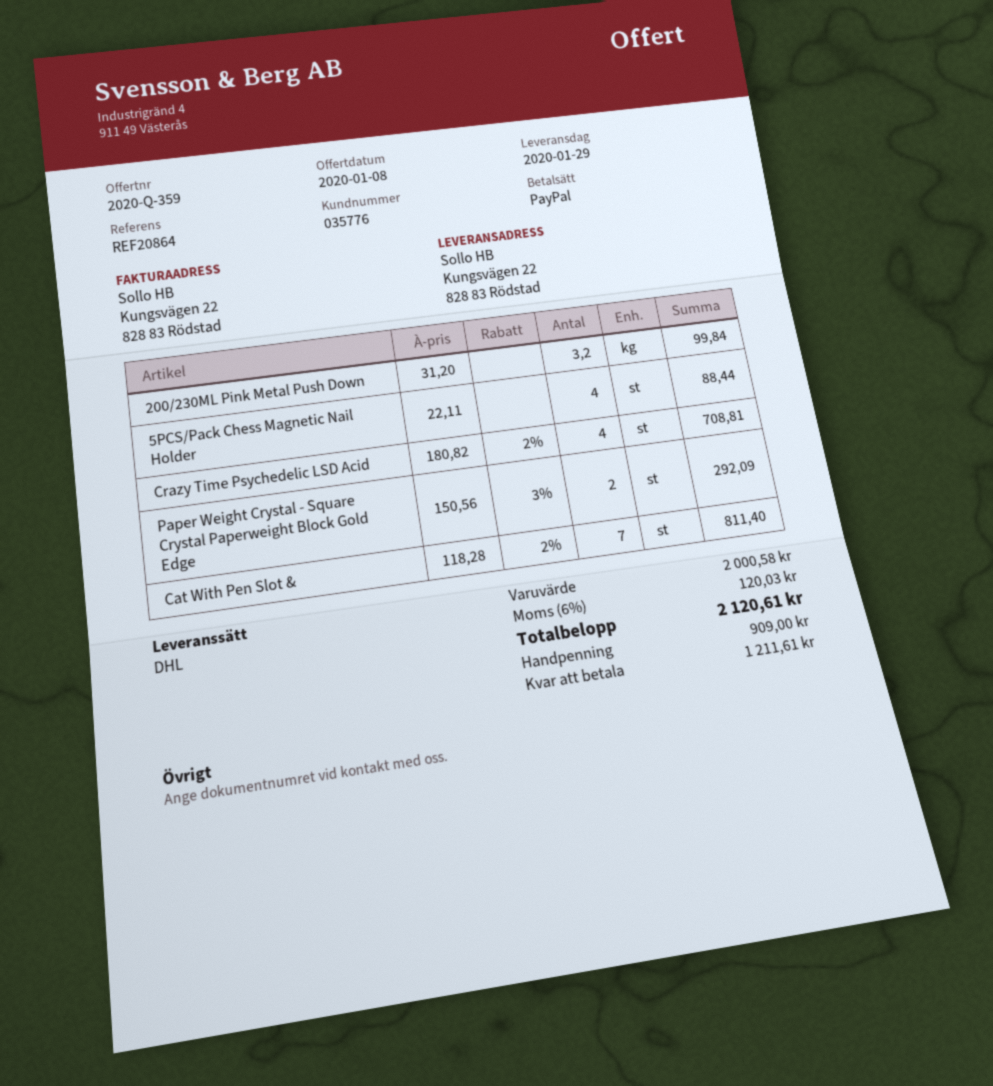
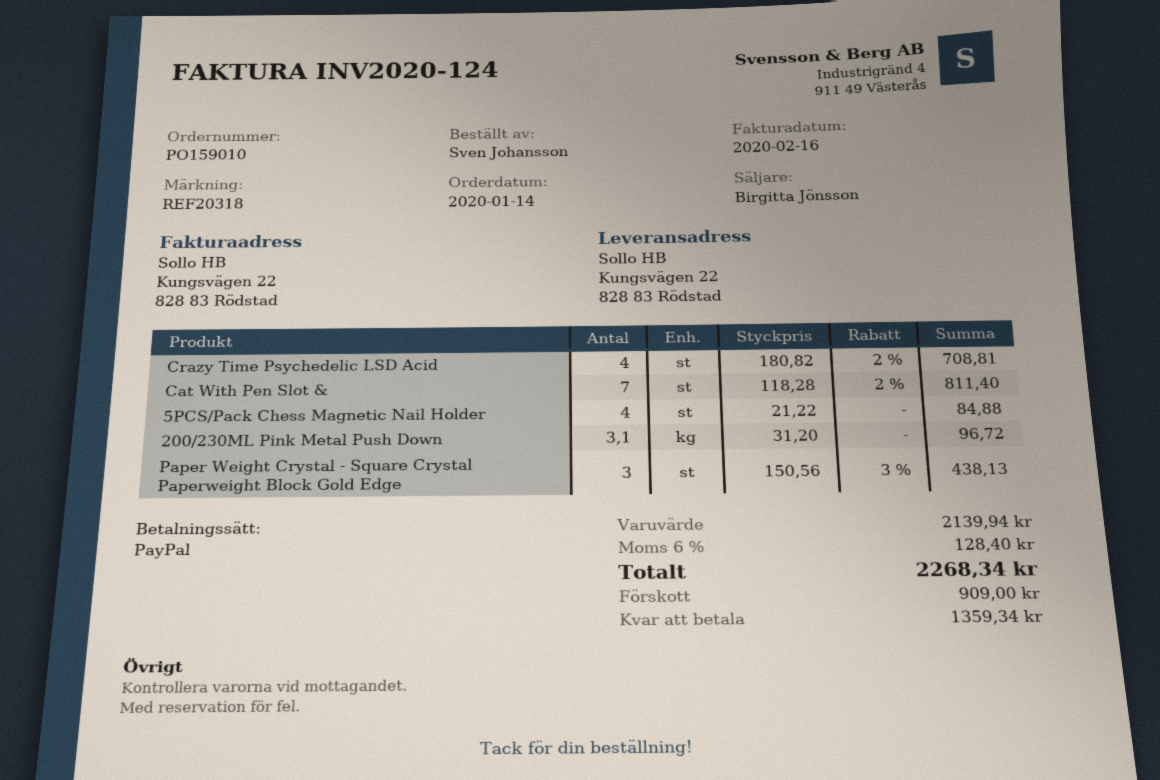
reference: REF20864 -> REF20318
200/230ML Pink Metal Push Down: 3.2 x 31.20 = 99.84 -> 3.1 x 31.20 = 96.72
5PCS/Pack Chess Magnetic Nail Holder: 4 x 22.11 = 88.44 -> 4 x 21.22 = 84.88
Paper Weight Crystal - Square Crystal Paperweight Block Gold Edge: 2 x 150.56 - 3% = 292.09 -> 3 x 150.56 - 3% = 438.13
subtotal: 2000.58 -> 2139.94
tax: 6% = 120.03 -> 6% = 128.40
total: 2120.61 -> 2268.34
balance: 1211.61 -> 1359.34

